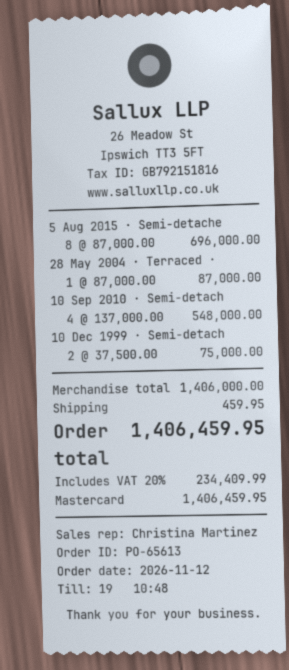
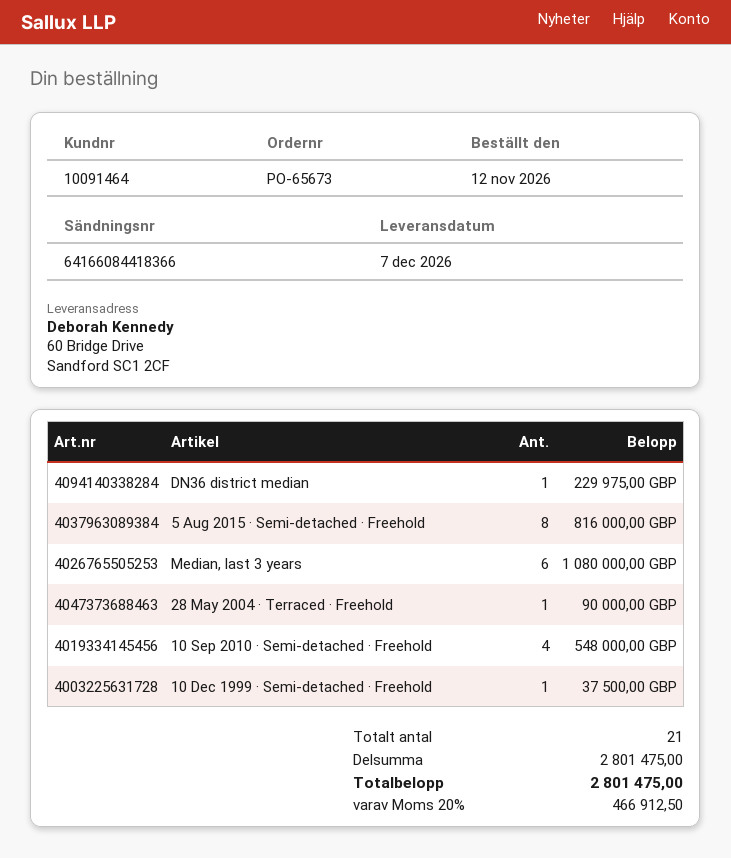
order number: PO-65613 -> PO-65673
5 Aug 2015 · Semi-detache: 8 for 696000.00 -> 8 for 816000.00
28 May 2004 · Terraced ·: 1 for 87000.00 -> 1 for 90000.00
10 Dec 1999 · Semi-detach: 2 for 75000.00 -> 1 for 37500.00
DN36 district median: none -> 1 for 229975.00
Median, last 3 years: none -> 6 for 1080000.00
subtotal: 1406000.00 -> 2801475.00
shipping: 459.95 -> none
tax: 20% = 234409.99 -> 20% = 466912.50
total: 1406459.95 -> 2801475.00

